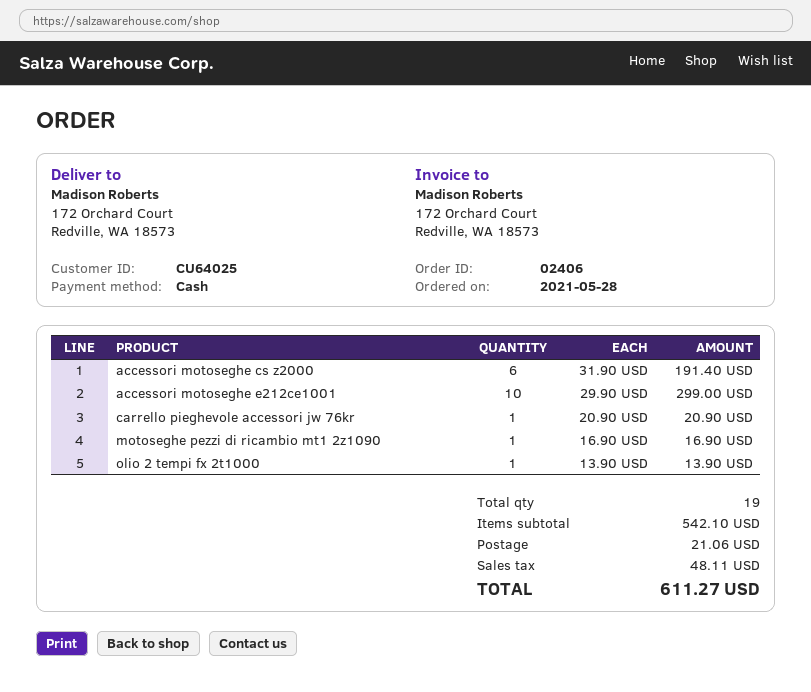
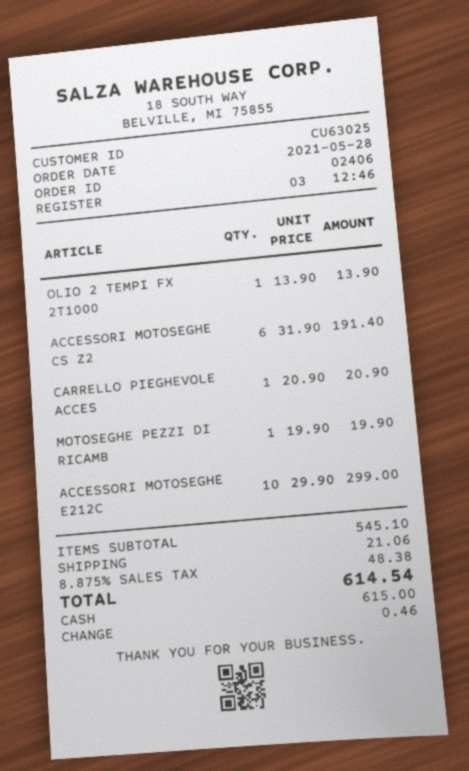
customer number: CU64025 -> CU63025
motoseghe pezzi di ricambio mt1 2z1090: 1 x 16.90 = 16.90 -> 1 x 19.90 = 19.90
subtotal: 542.10 -> 545.10
tax: 48.11 -> 48.38
total: 611.27 -> 614.54

